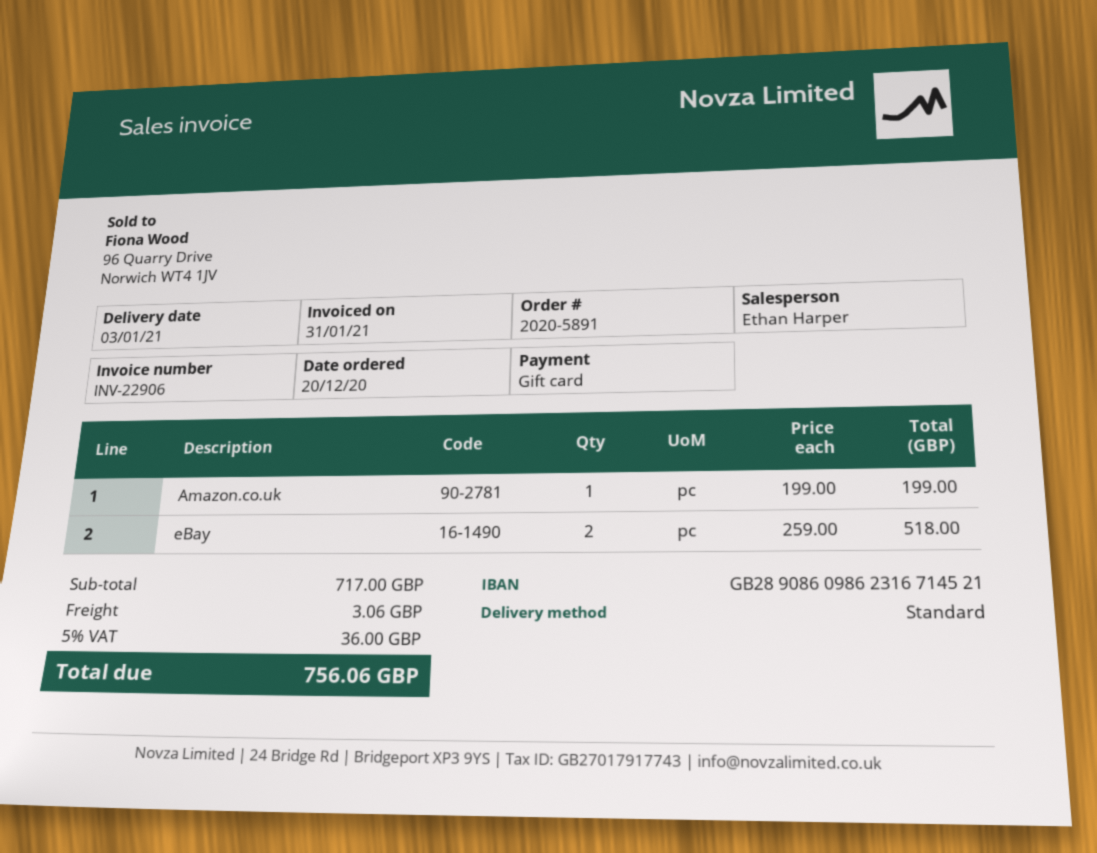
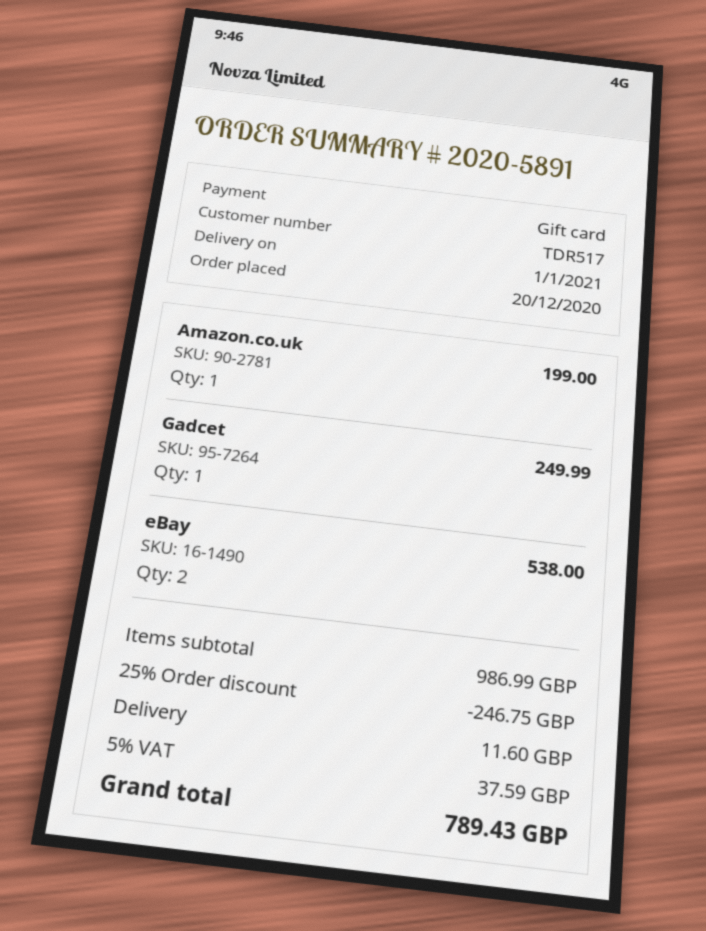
delivery date: 2021-01-03 -> 2021-01-01
eBay: 2 for 518.00 -> 2 for 538.00
Gadcet: none -> 1 for 249.99
subtotal: 717.00 -> 986.99
discount: none -> 25% = 246.75
shipping: 3.06 -> 11.60
tax: 5% = 36.00 -> 5% = 37.59
total: 756.06 -> 789.43

